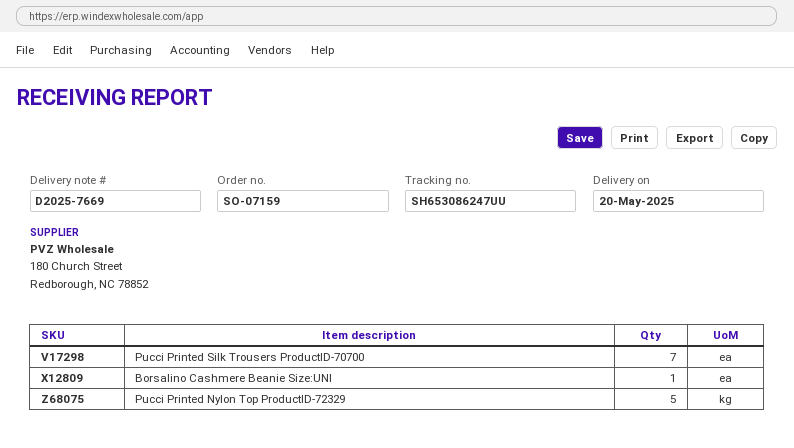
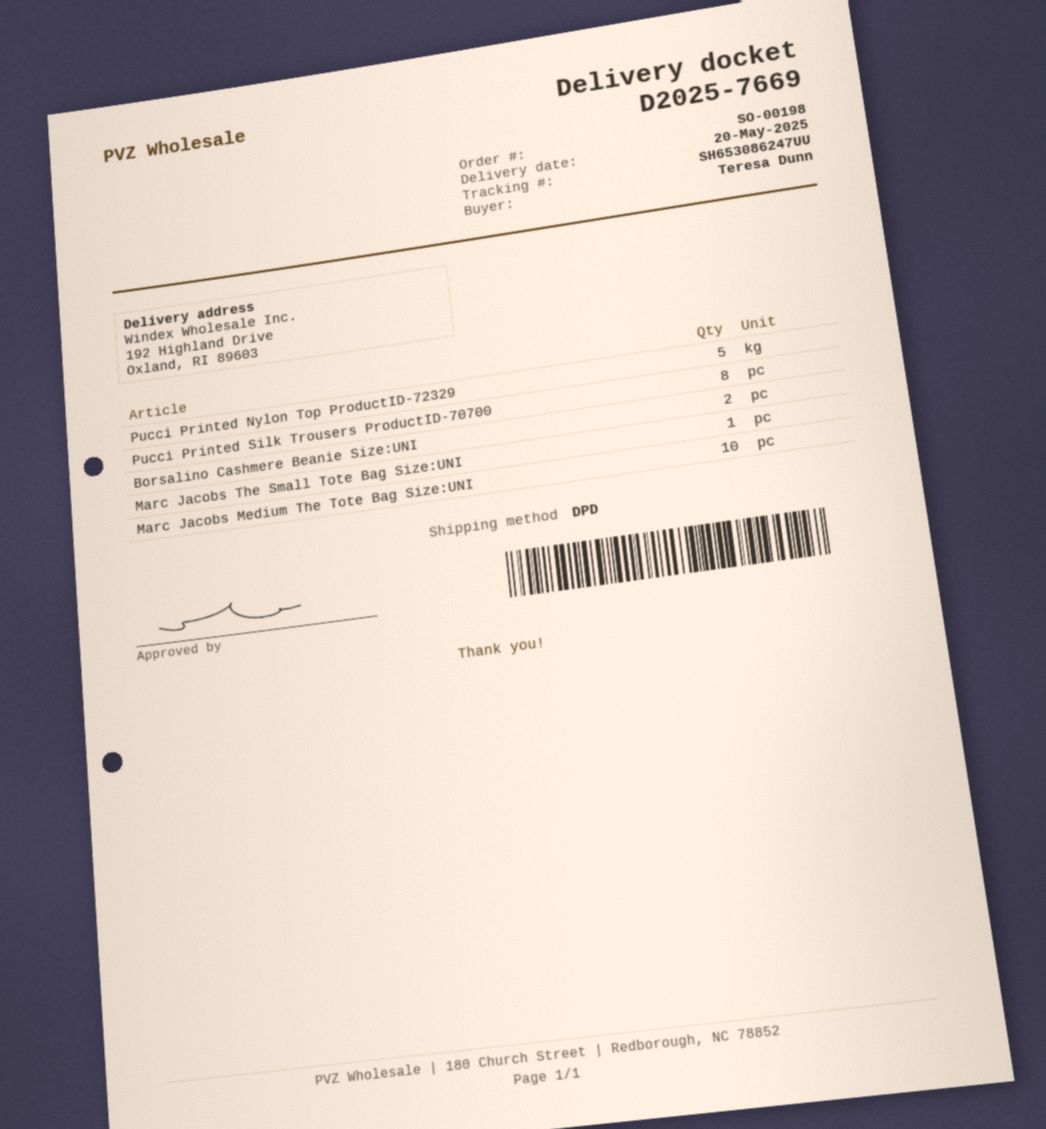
order number: SO-07159 -> SO-00198
Pucci Printed Silk Trousers ProductID-70700: 7 -> 8
Borsalino Cashmere Beanie Size:UNI: 1 -> 2
Marc Jacobs The Small Tote Bag Size:UNI: none -> 1
Marc Jacobs Medium The Tote Bag Size:UNI: none -> 10

